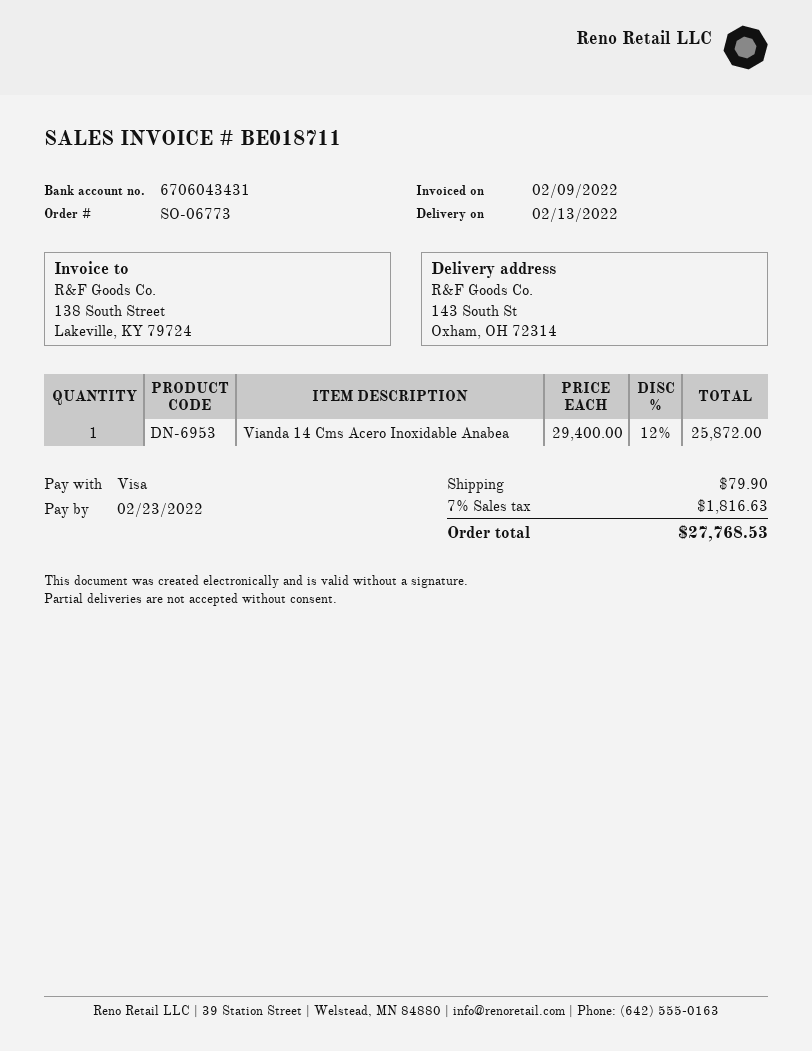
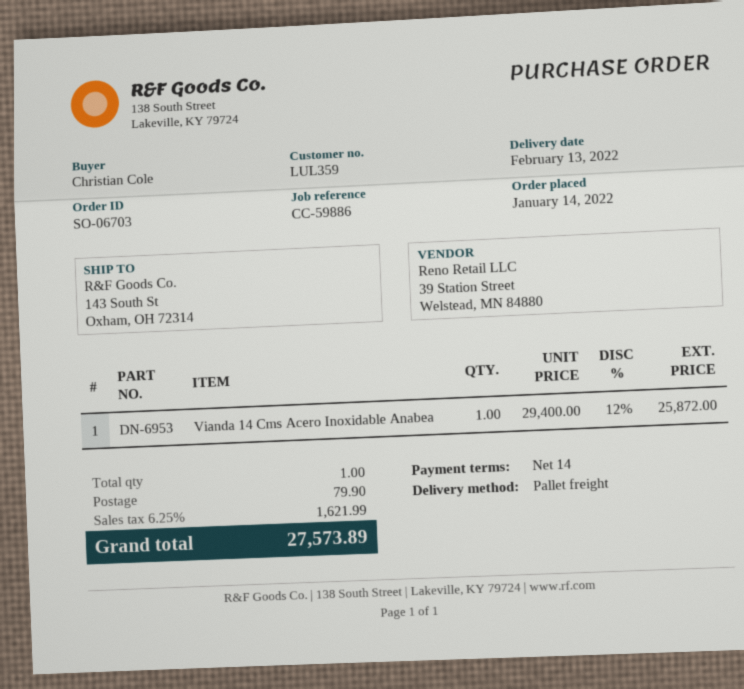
order number: SO-06773 -> SO-06703
tax: 7% = 1816.63 -> 6.25% = 1621.99
total: 27768.53 -> 27573.89

